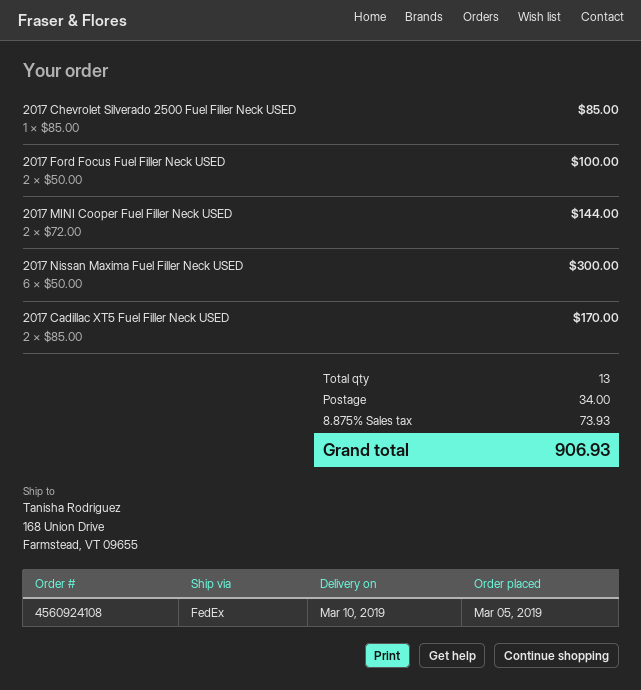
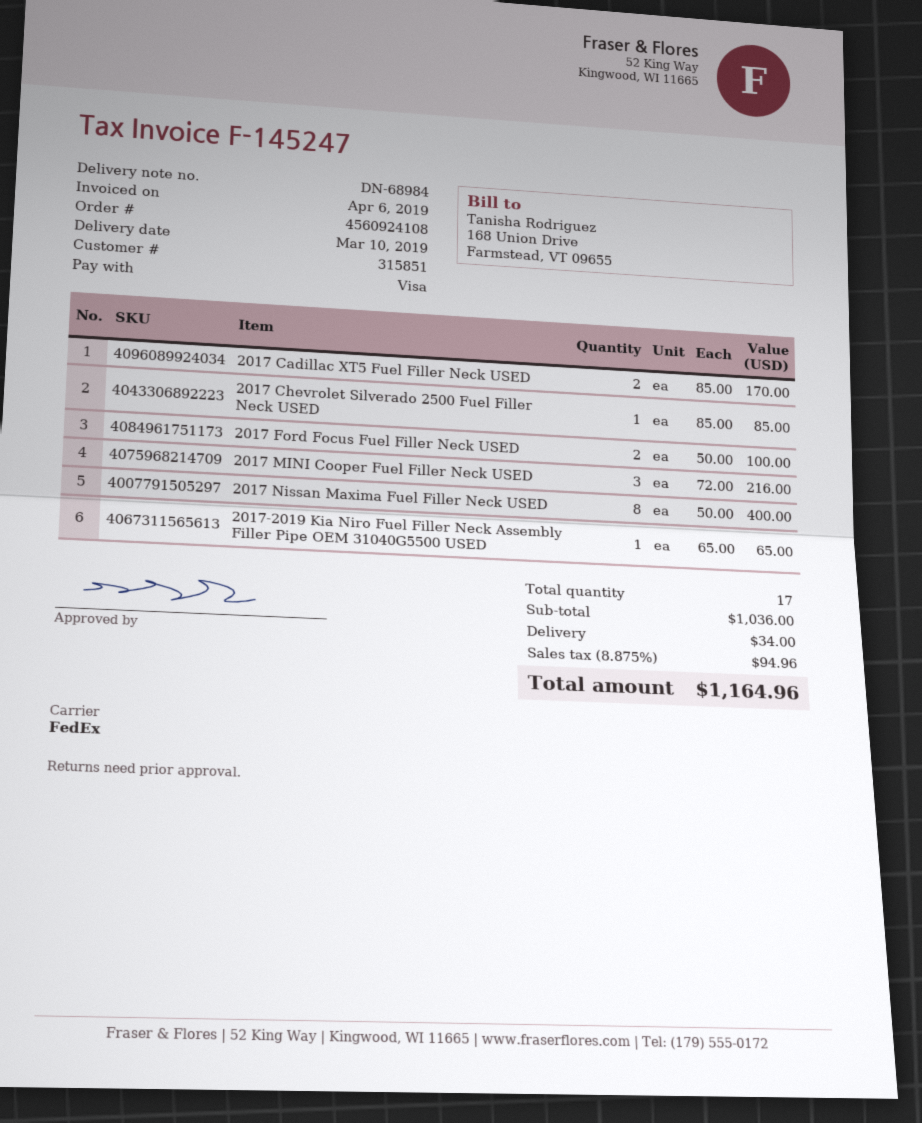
2017 MINI Cooper Fuel Filler Neck USED: 2 x 72.00 = 144.00 -> 3 x 72.00 = 216.00
2017 Nissan Maxima Fuel Filler Neck USED: 6 x 50.00 = 300.00 -> 8 x 50.00 = 400.00
2017-2019 Kia Niro Fuel Filler Neck Assembly Filler Pipe OEM 31040G5500 USED: none -> 1 x 65.00 = 65.00
total quantity: 13 -> 17
tax: 8.875% = 73.93 -> 8.875% = 94.96
total: 906.93 -> 1164.96

